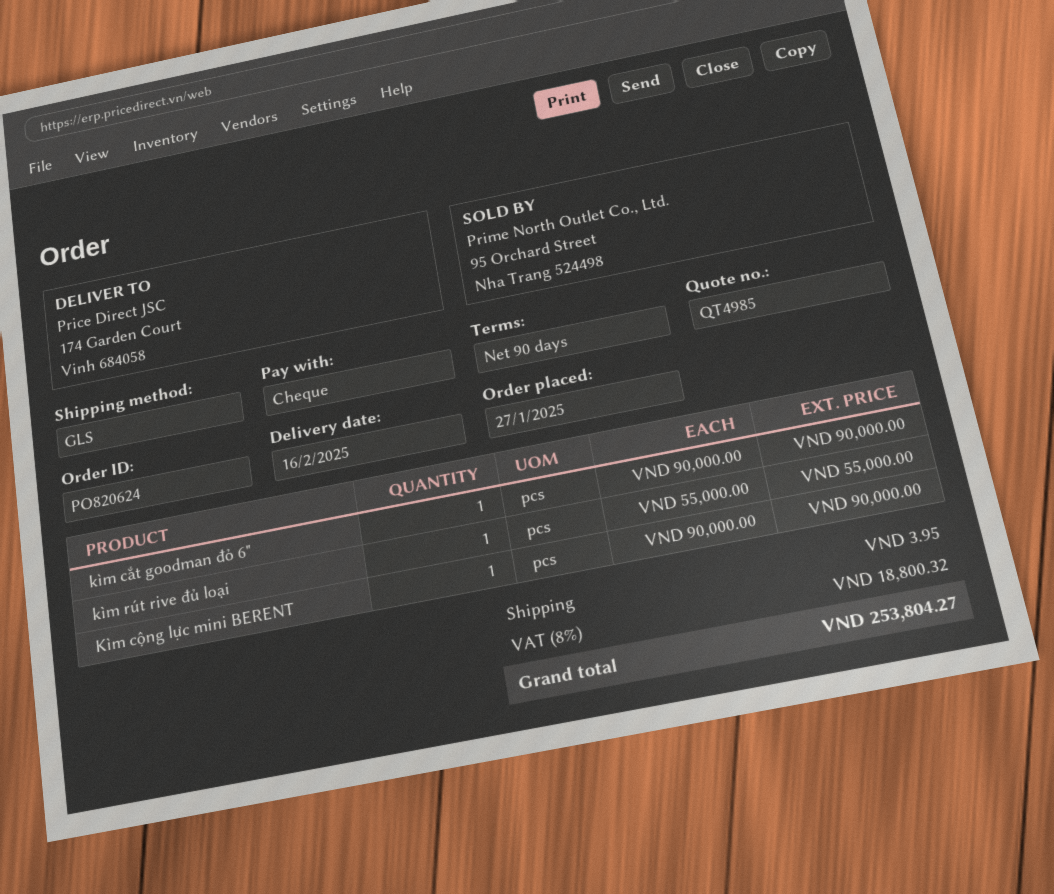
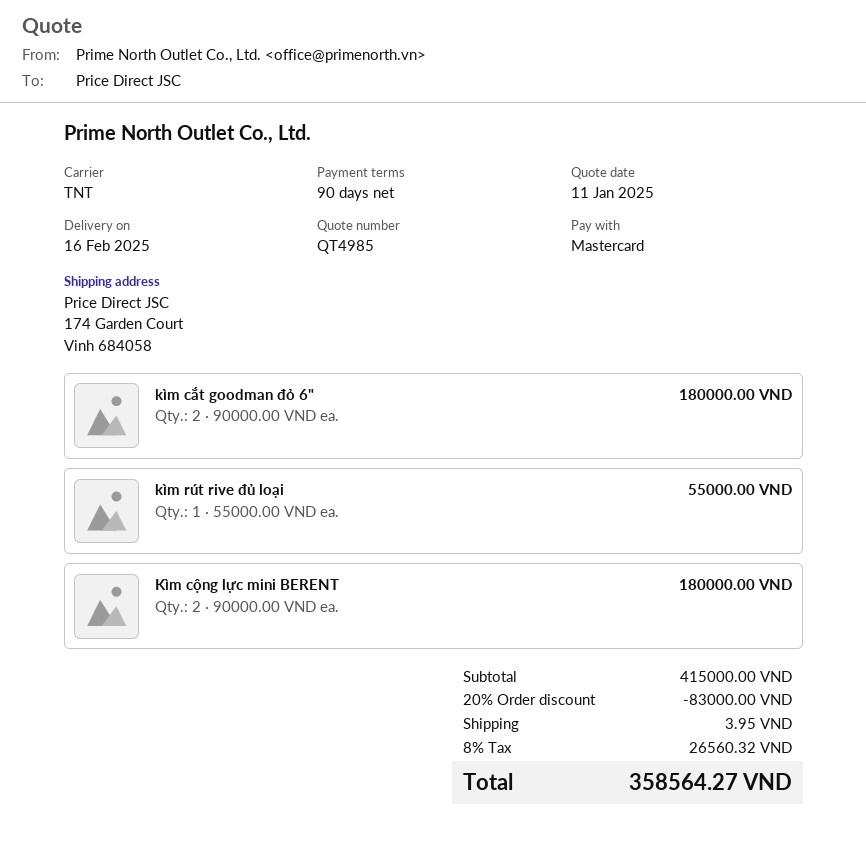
payment method: cheque -> Mastercard
shipping method: GLS -> TNT
kìm cắt goodman đỏ 6": 1 x 90000.00 = 90000.00 -> 2 x 90000.00 = 180000.00
Kìm cộng lực mini BERENT: 1 x 90000.00 = 90000.00 -> 2 x 90000.00 = 180000.00
discount: none -> 20% = 83000.00
tax: 8% = 18800.32 -> 8% = 26560.32
total: 253804.27 -> 358564.27

